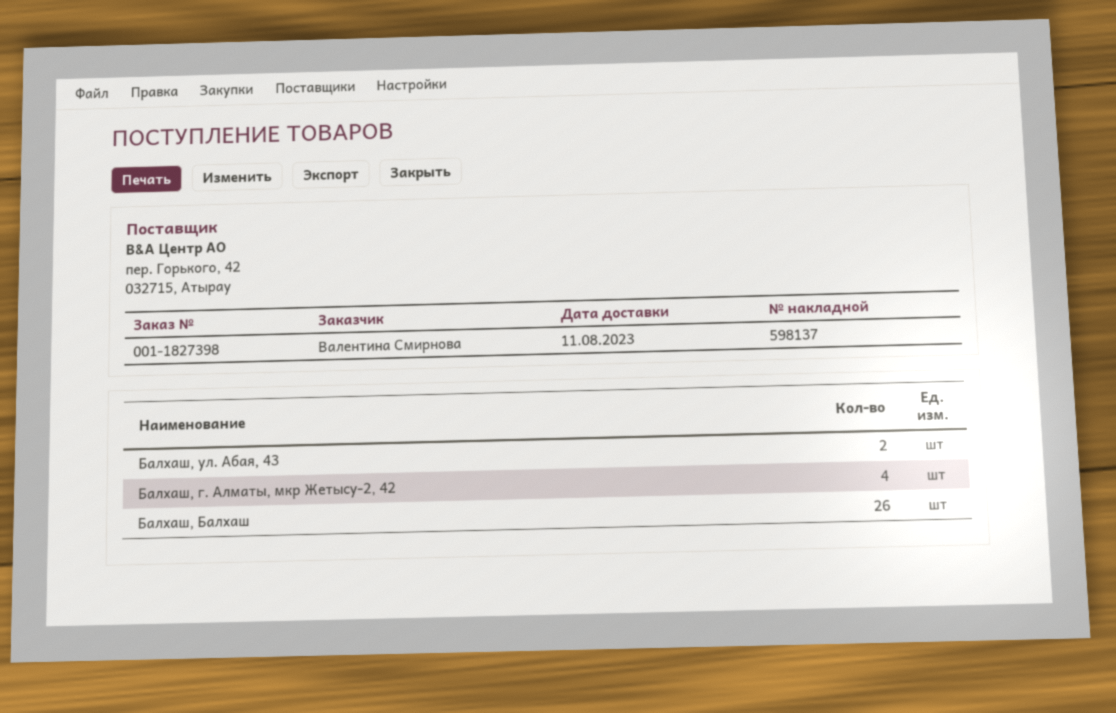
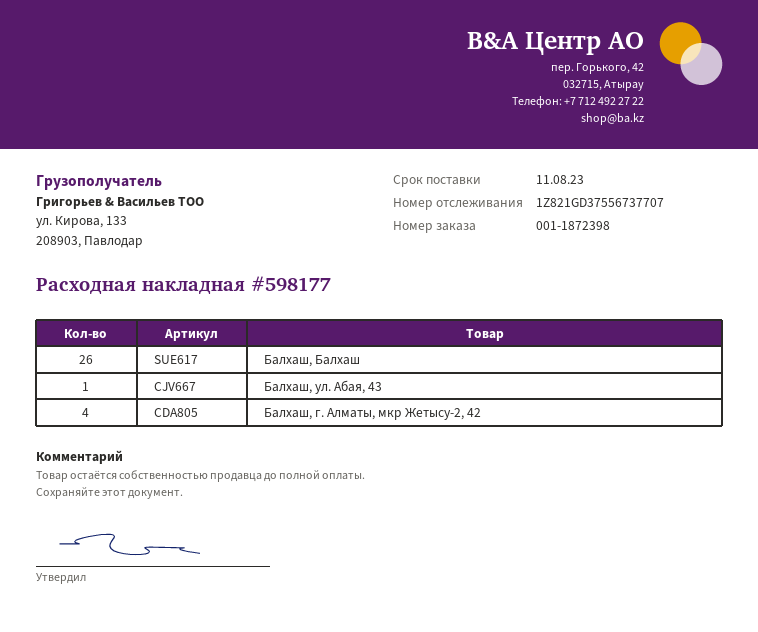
order number: 001-1827398 -> 001-1872398
delivery note number: 598137 -> 598177
Балхаш, ул. Абая, 43: 2 -> 1

